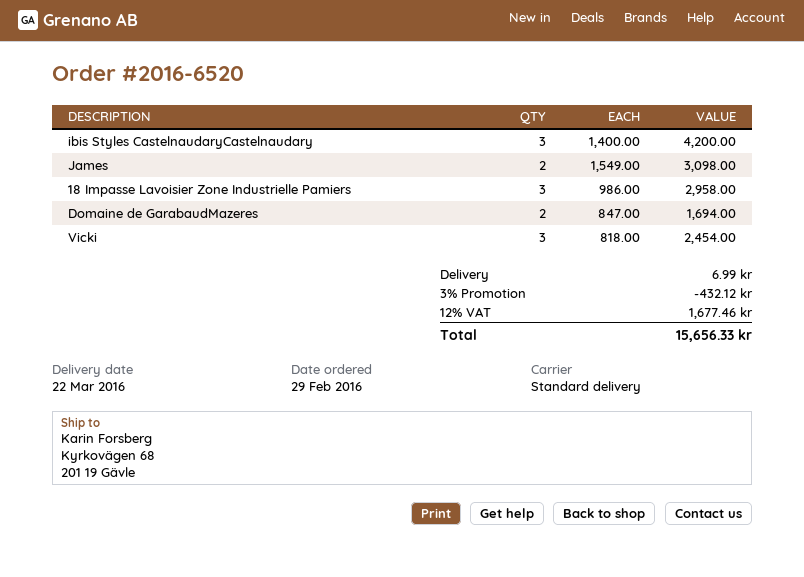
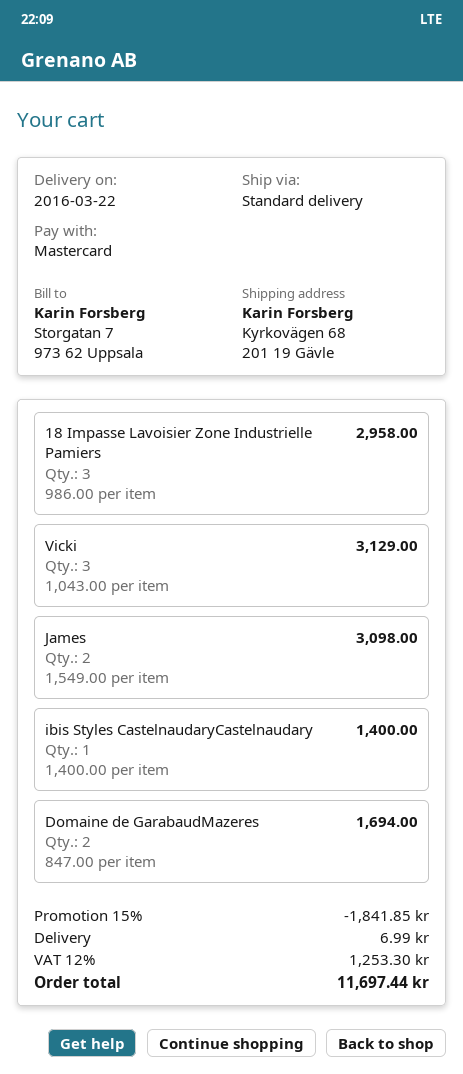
ibis Styles CastelnaudaryCastelnaudary: 3 x 1400.00 = 4200.00 -> 1 x 1400.00 = 1400.00
Vicki: 3 x 818.00 = 2454.00 -> 3 x 1043.00 = 3129.00
discount: 3% = 432.12 -> 15% = 1841.85
tax: 12% = 1677.46 -> 12% = 1253.30
total: 15656.33 -> 11697.44

